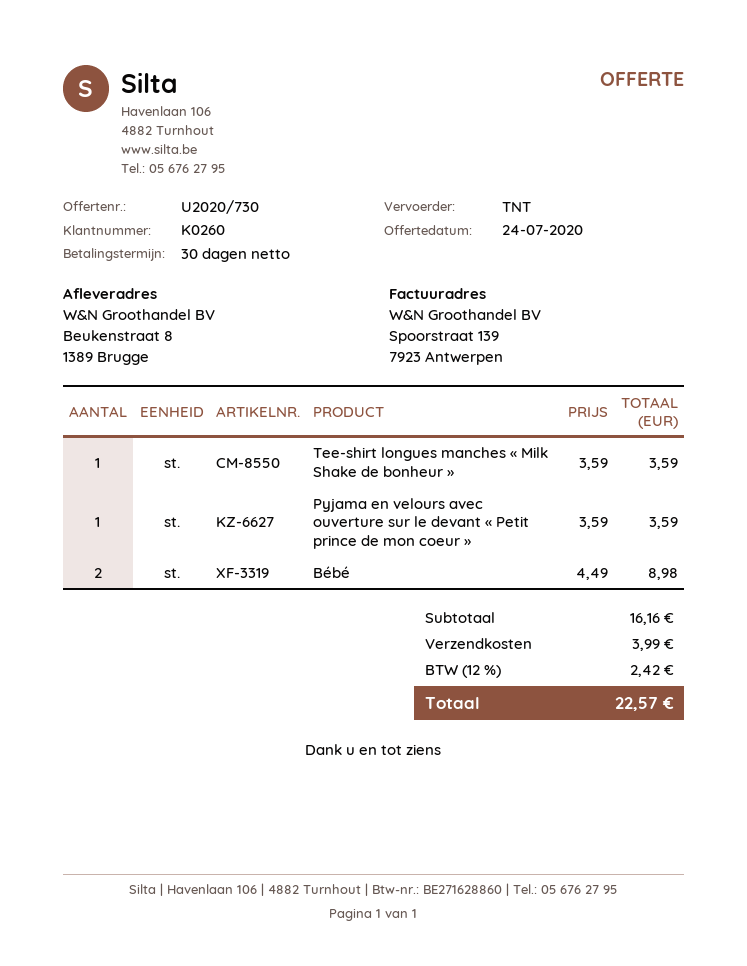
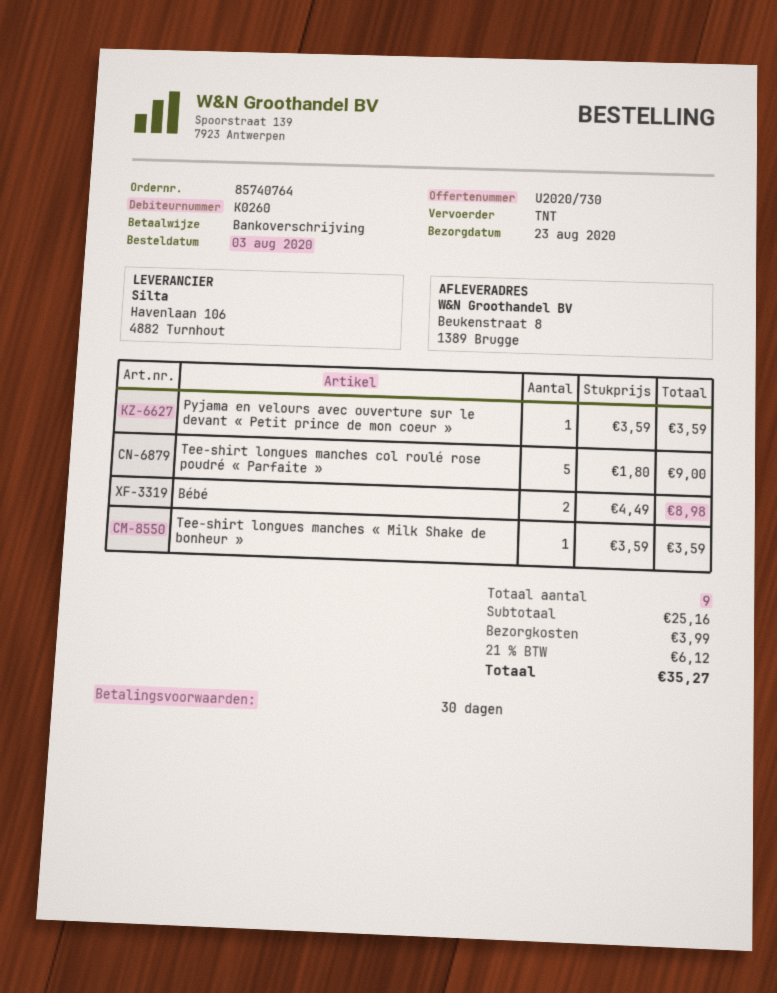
Tee-shirt longues manches col roulé rose poudré « Parfaite »: none -> 5 x 1.80 = 9.00
subtotal: 16.16 -> 25.16
tax: 12% = 2.42 -> 21% = 6.12
total: 22.57 -> 35.27

